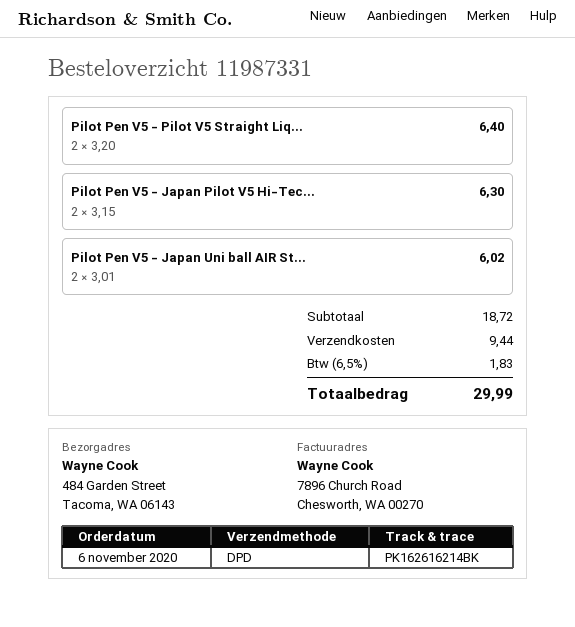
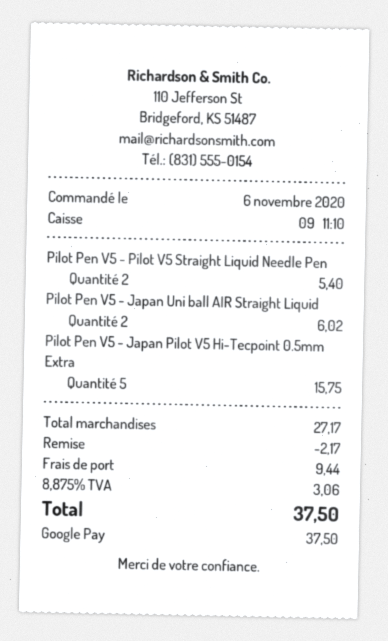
Pilot Pen V5 - Pilot V5 Straight Liq...: 2 for 6.40 -> 2 for 5.40
Pilot Pen V5 - Japan Pilot V5 Hi-Tec...: 2 for 6.30 -> 5 for 15.75
subtotal: 18.72 -> 27.17
discount: none -> 2.17
tax: 6.5% = 1.83 -> 8.875% = 3.06
total: 29.99 -> 37.50

